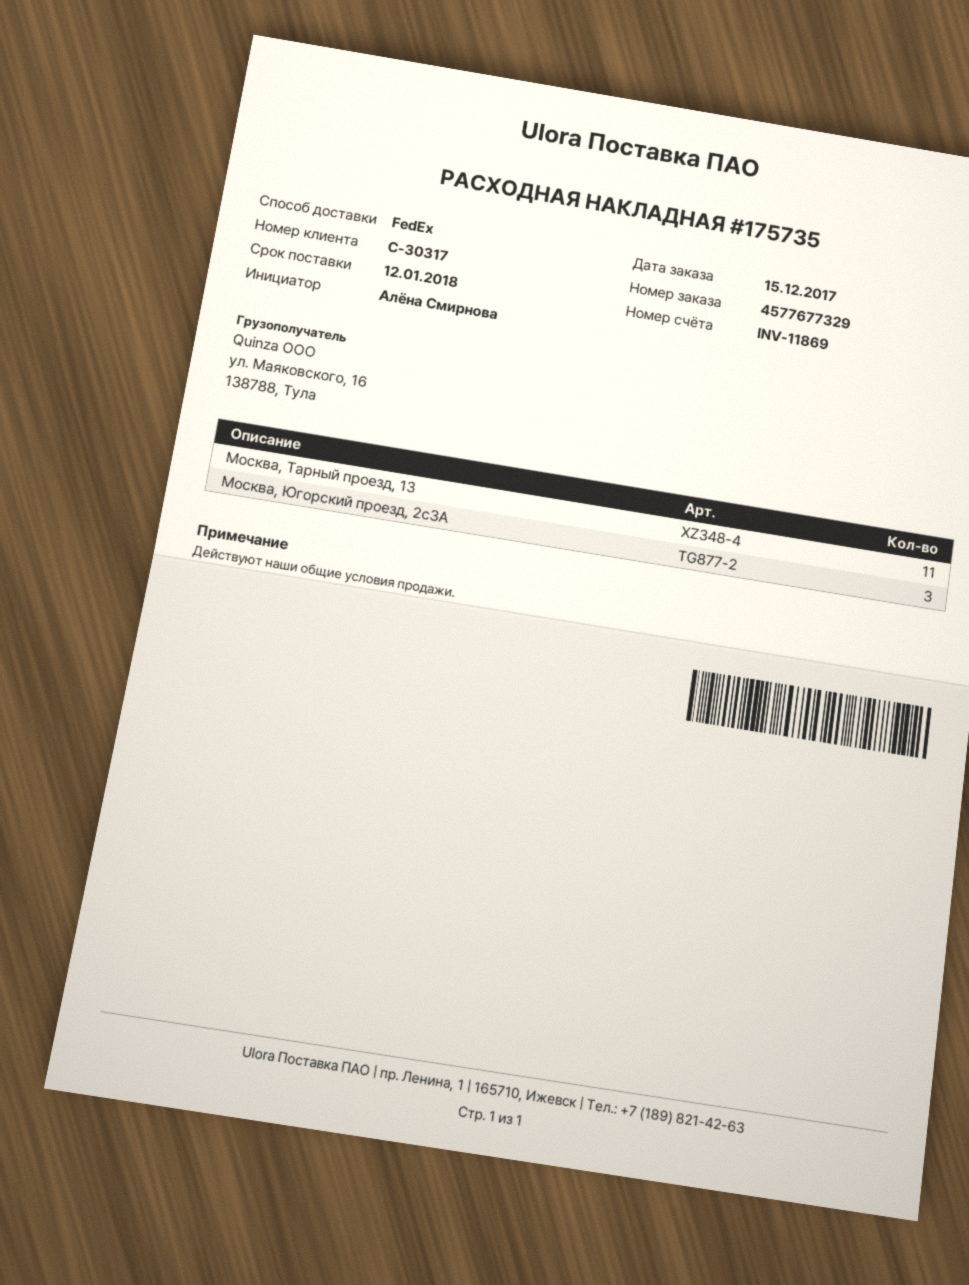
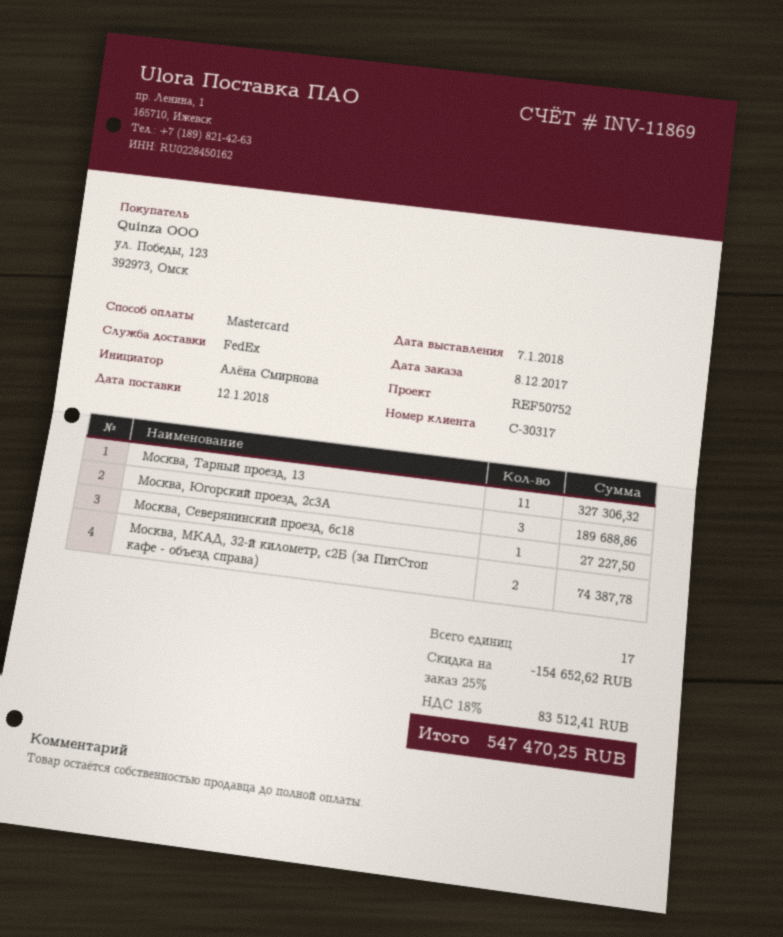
order date: 2017-12-15 -> 2017-12-08
Москва, Северянинский проезд, 6с18: none -> 1
Москва, МКАД, 32-й километр, с2Б (за ПитСтоп кафе - объезд справа): none -> 2

